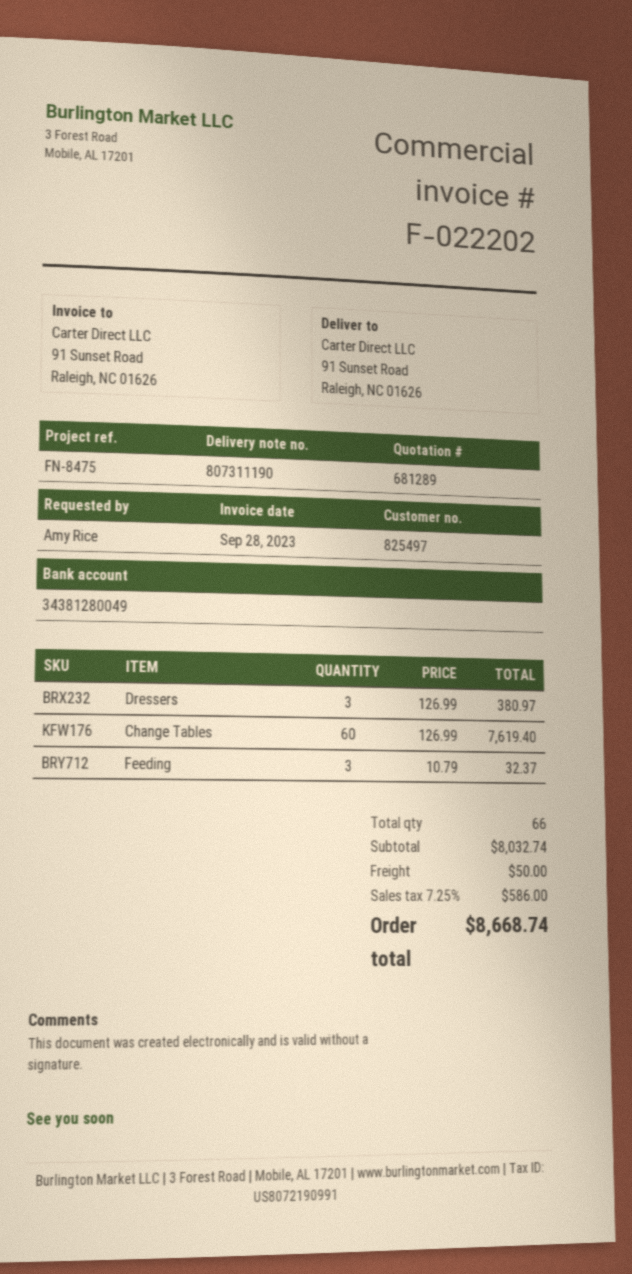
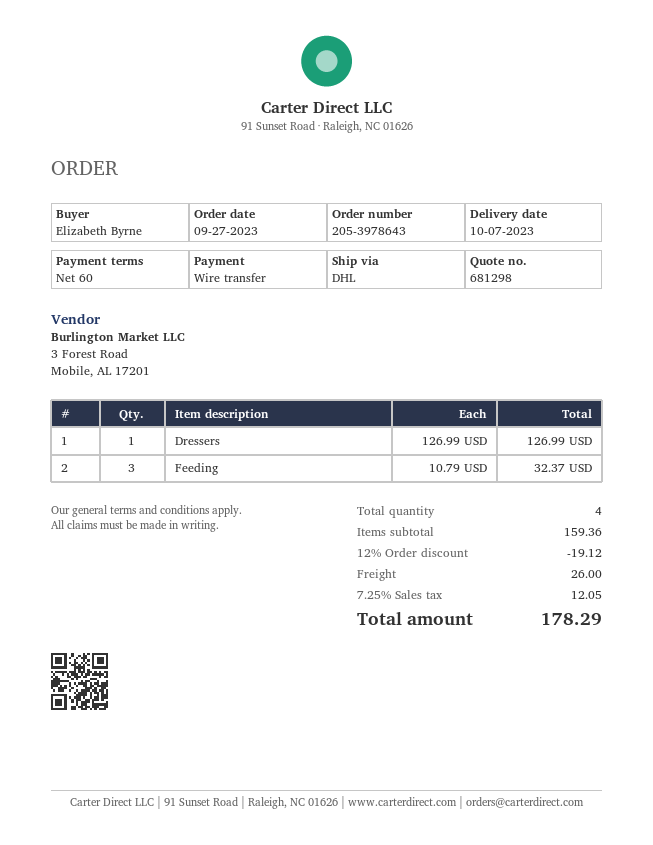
quote number: 681289 -> 681298
ordered by: Amy Rice -> Elizabeth Byrne
Dressers: 3 x 126.99 = 380.97 -> 1 x 126.99 = 126.99
Change Tables: 60 x 126.99 = 7619.40 -> none
total quantity: 66 -> 4
subtotal: 8032.74 -> 159.36
discount: none -> 12% = 19.12
shipping: 50.00 -> 26.00
tax: 7.25% = 586.00 -> 7.25% = 12.05
total: 8668.74 -> 178.29

